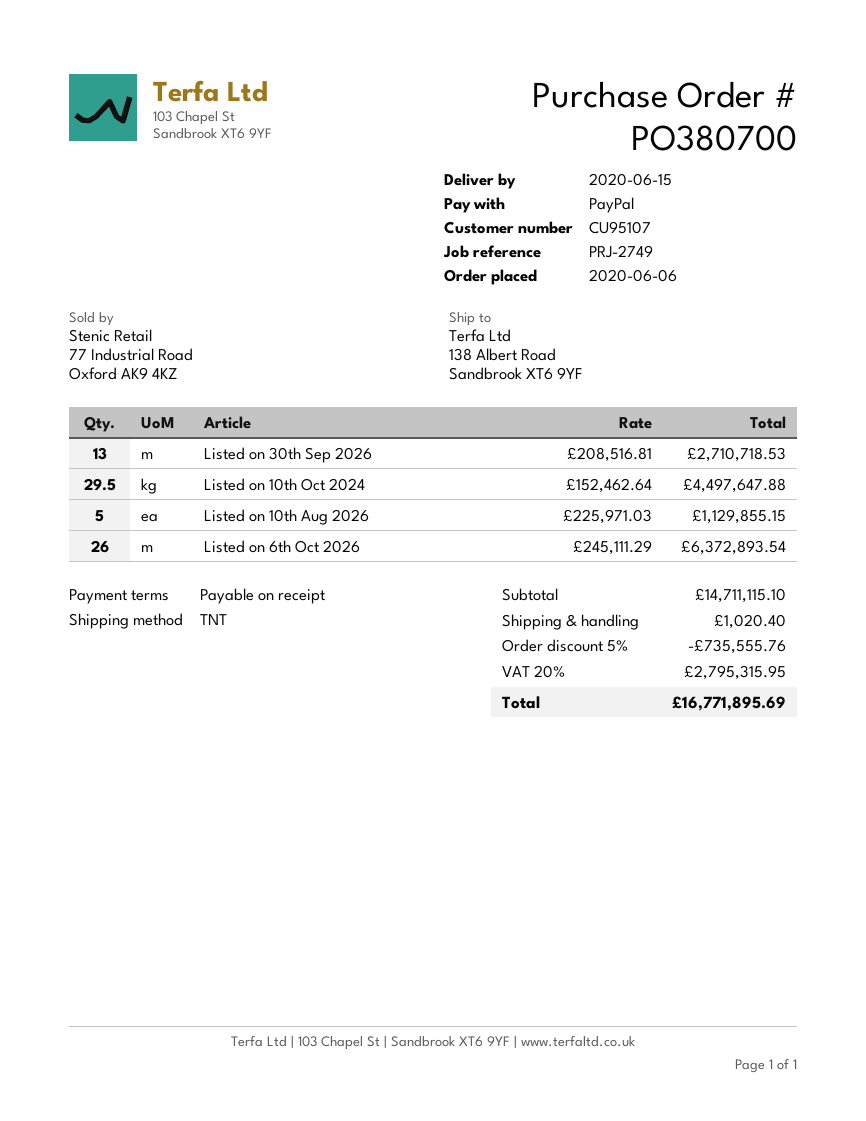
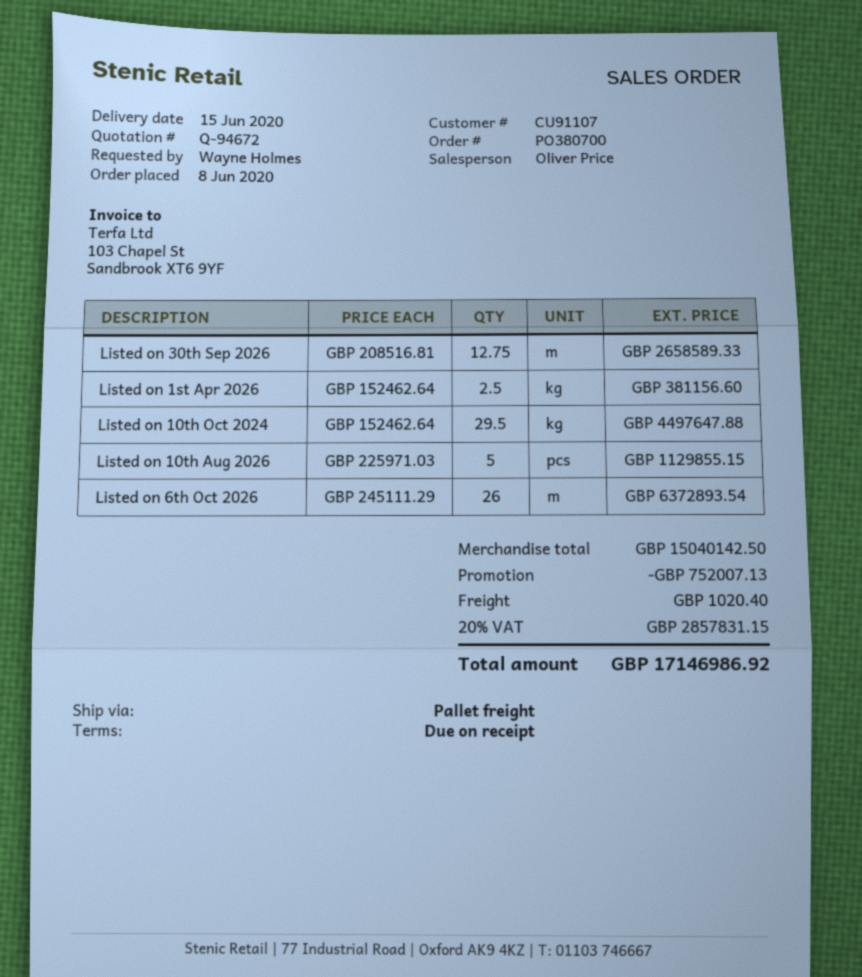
order date: 2020-06-06 -> 2020-06-08
customer number: CU95107 -> CU91107
shipping method: TNT -> pallet freight
Listed on 30th Sep 2026: 13 x 208516.81 = 2710718.53 -> 12.75 x 208516.81 = 2658589.33
Listed on 1st Apr 2026: none -> 2.5 x 152462.64 = 381156.60
subtotal: 14711115.10 -> 15040142.50
discount: 735555.76 -> 752007.13
tax: 20% = 2795315.95 -> 20% = 2857831.15
total: 16771895.69 -> 17146986.92

